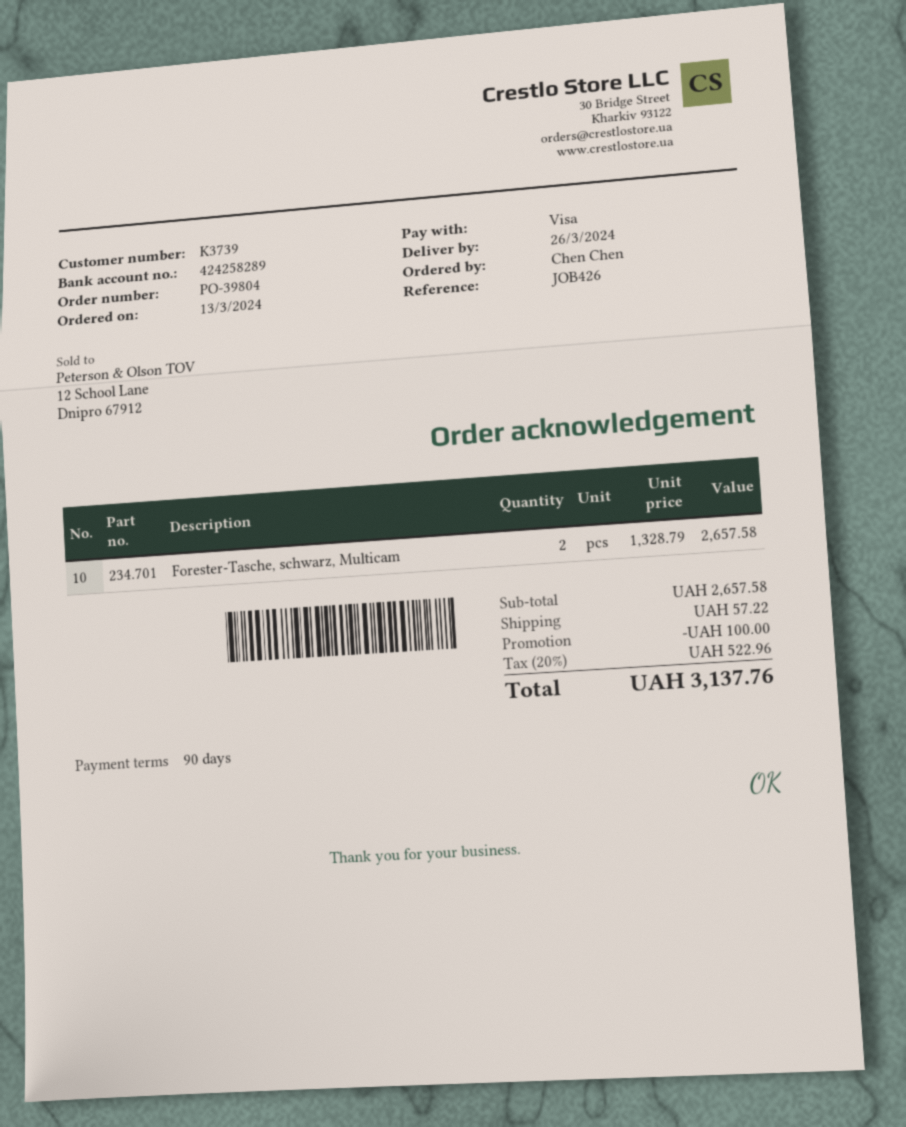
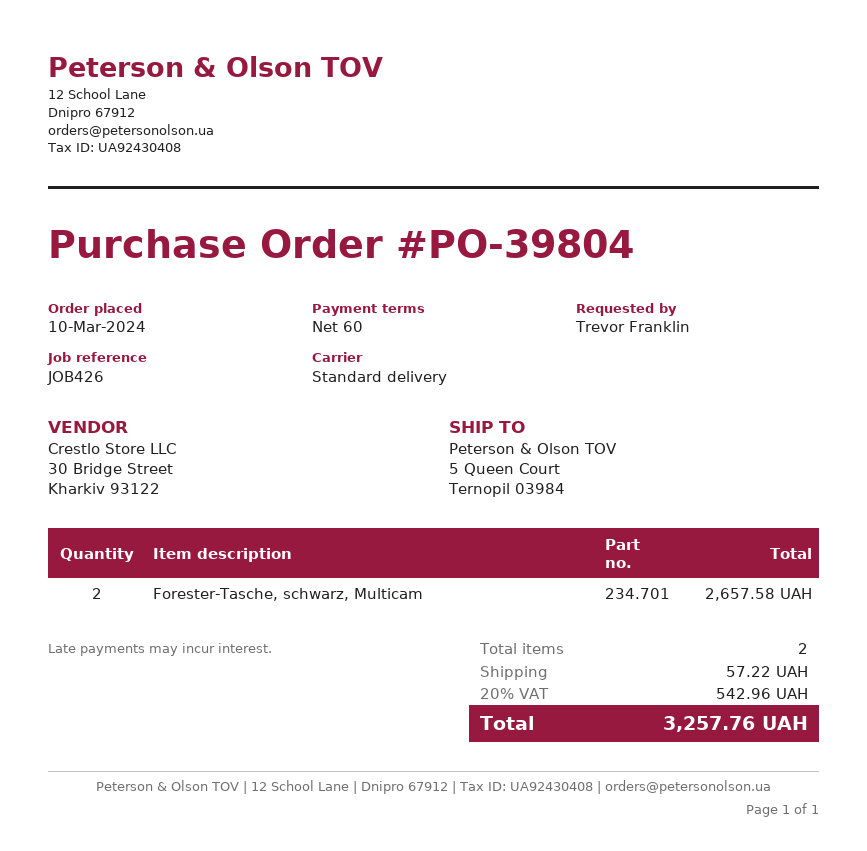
order date: 2024-03-13 -> 2024-03-10
payment terms: 90 days -> 60 days
ordered by: Chen Chen -> Trevor Franklin
discount: 100.00 -> none
tax: 20% = 522.96 -> 20% = 542.96
total: 3137.76 -> 3257.76

